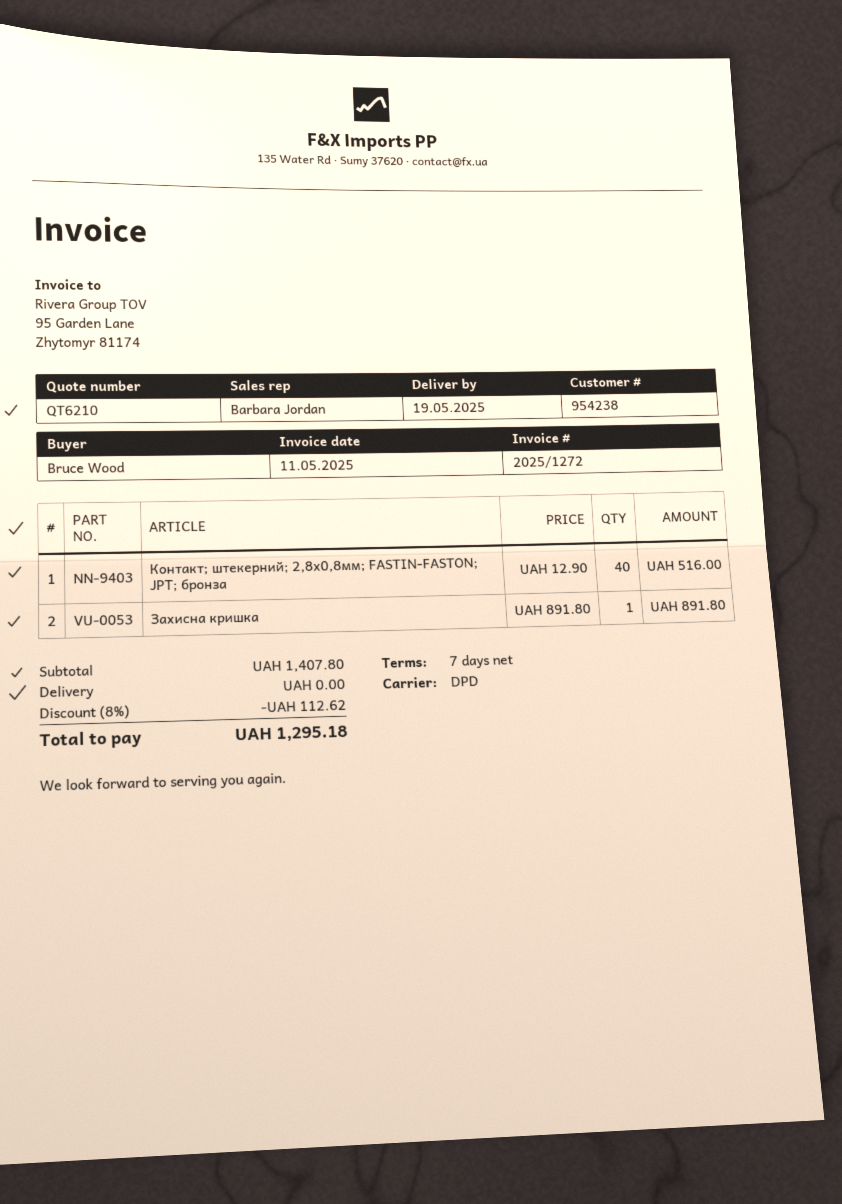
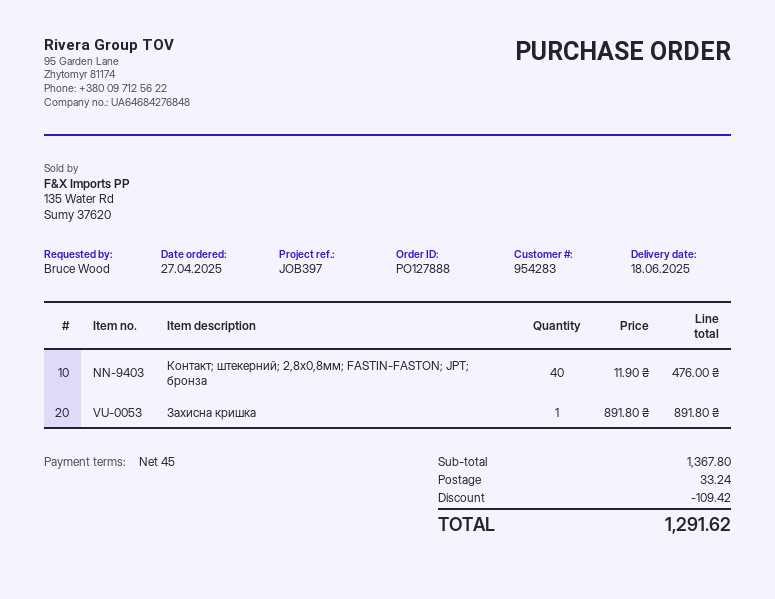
delivery date: 2025-05-19 -> 2025-06-18
payment terms: 7 days -> 45 days
customer number: 954238 -> 954283
Контакт; штекерний; 2,8x0,8мм; FASTIN-FASTON; JPT; бронза: 40 x 12.90 = 516.00 -> 40 x 11.90 = 476.00
subtotal: 1407.80 -> 1367.80
discount: 112.62 -> 109.42
shipping: 0.00 -> 33.24
total: 1295.18 -> 1291.62

